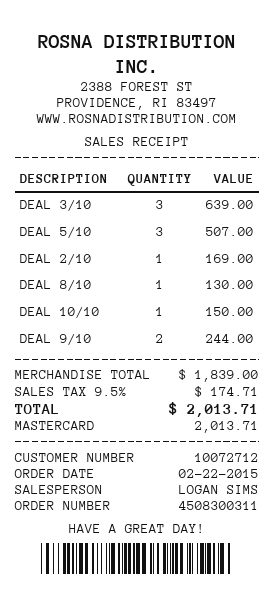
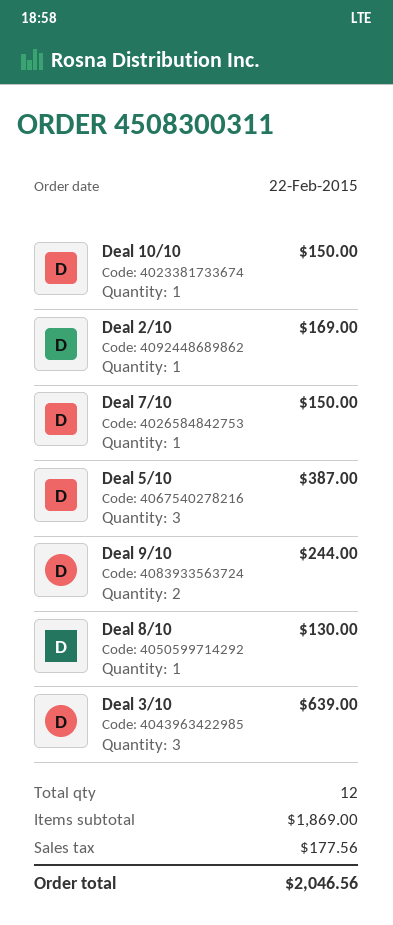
DEAL 5/10: 3 for 507.00 -> 3 for 387.00
Deal 7/10: none -> 1 for 150.00
subtotal: 1839.00 -> 1869.00
tax: 174.71 -> 177.56
total: 2013.71 -> 2046.56

